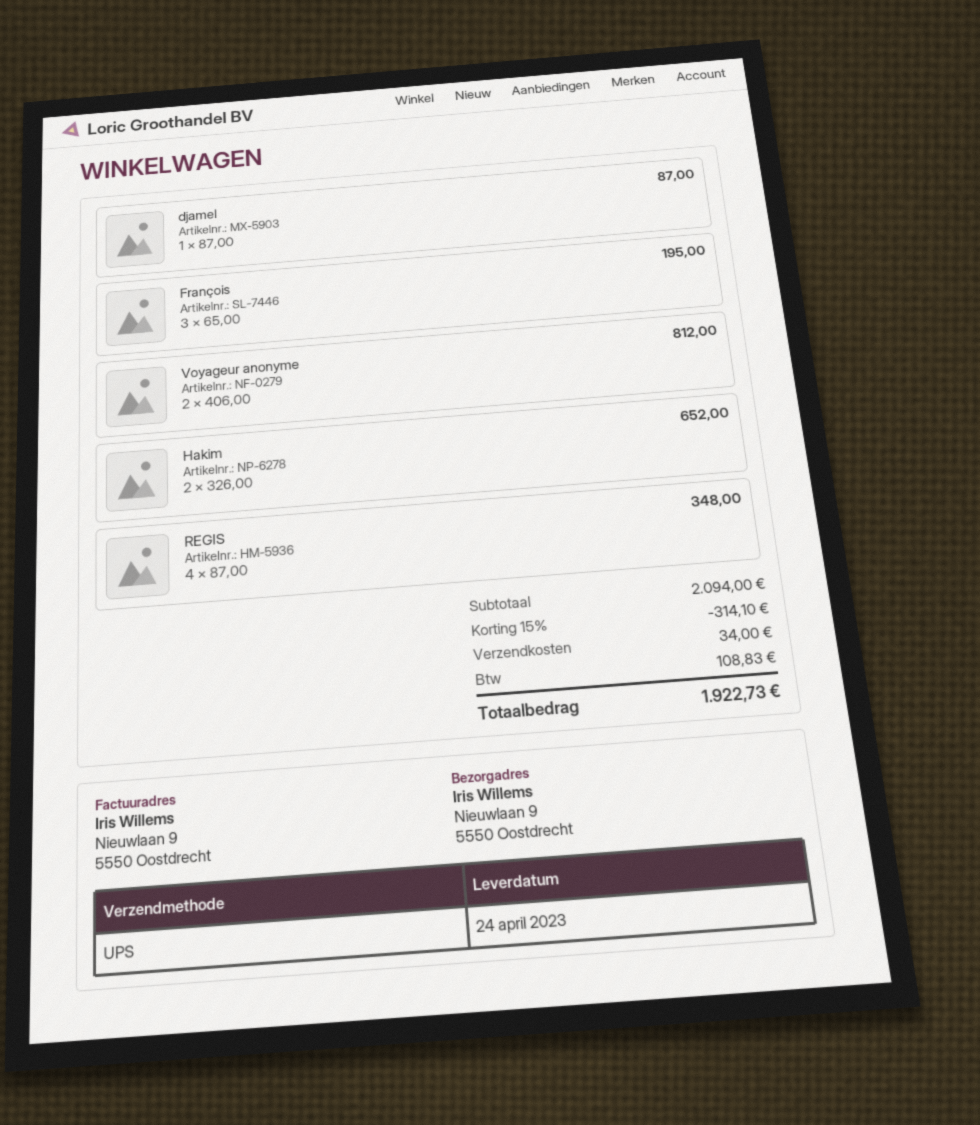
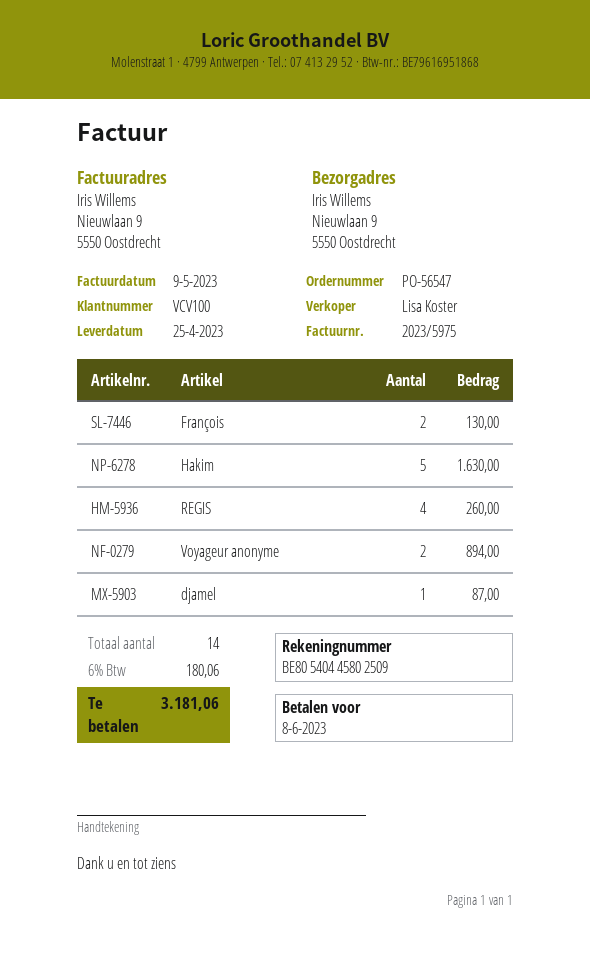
delivery date: 2023-04-24 -> 2023-04-25
François: 3 for 195.00 -> 2 for 130.00
Voyageur anonyme: 2 for 812.00 -> 2 for 894.00
Hakim: 2 for 652.00 -> 5 for 1630.00
REGIS: 4 for 348.00 -> 4 for 260.00
discount: 15% = 314.10 -> none
shipping: 34.00 -> none
tax: 108.83 -> 180.06
total: 1922.73 -> 3181.06

